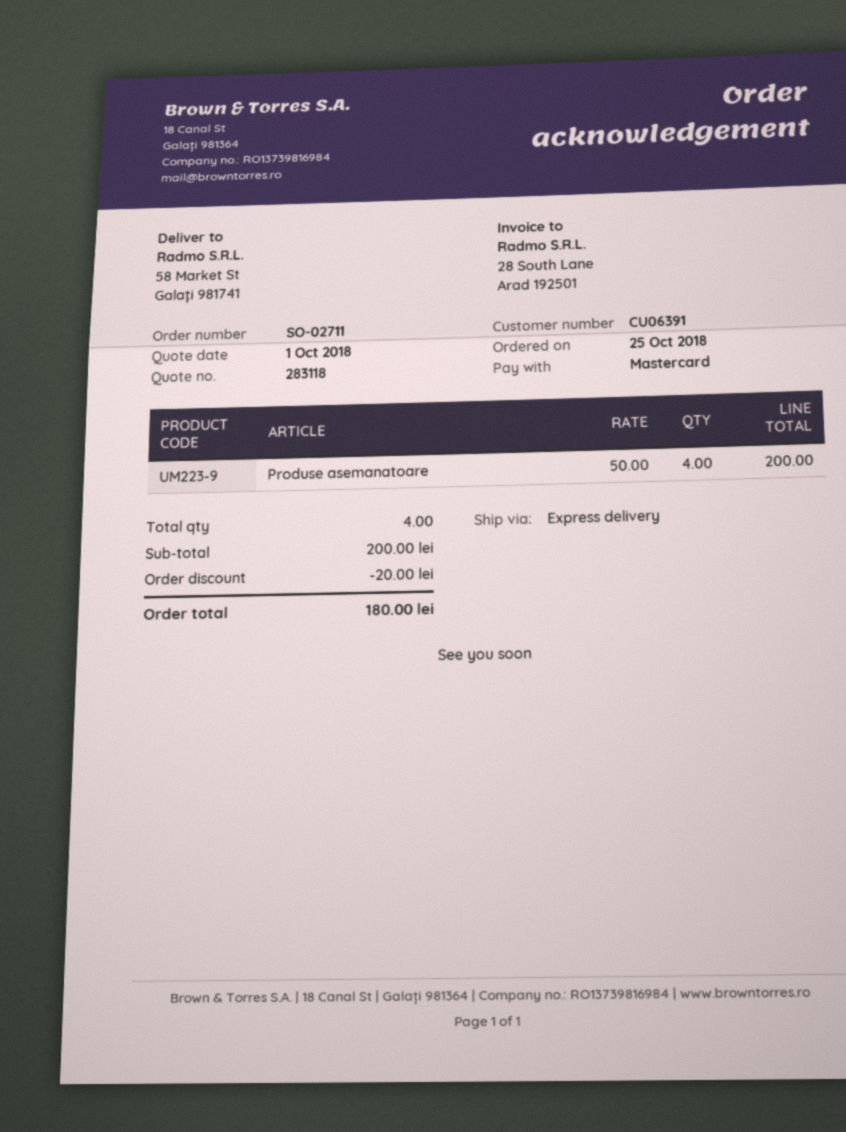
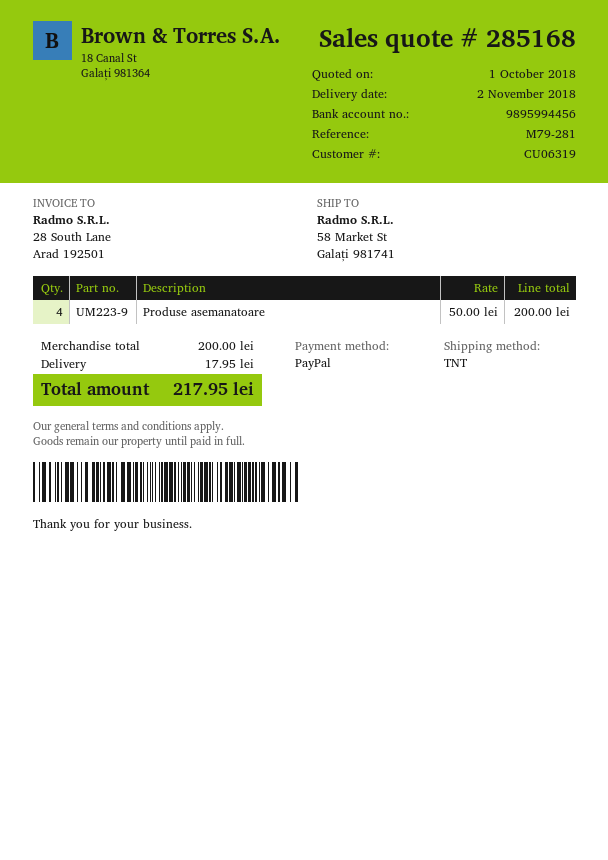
quote number: 283118 -> 285168
customer number: CU06391 -> CU06319
payment method: Mastercard -> PayPal
shipping method: express -> TNT
discount: 20.00 -> none
shipping: none -> 17.95
total: 180.00 -> 217.95

